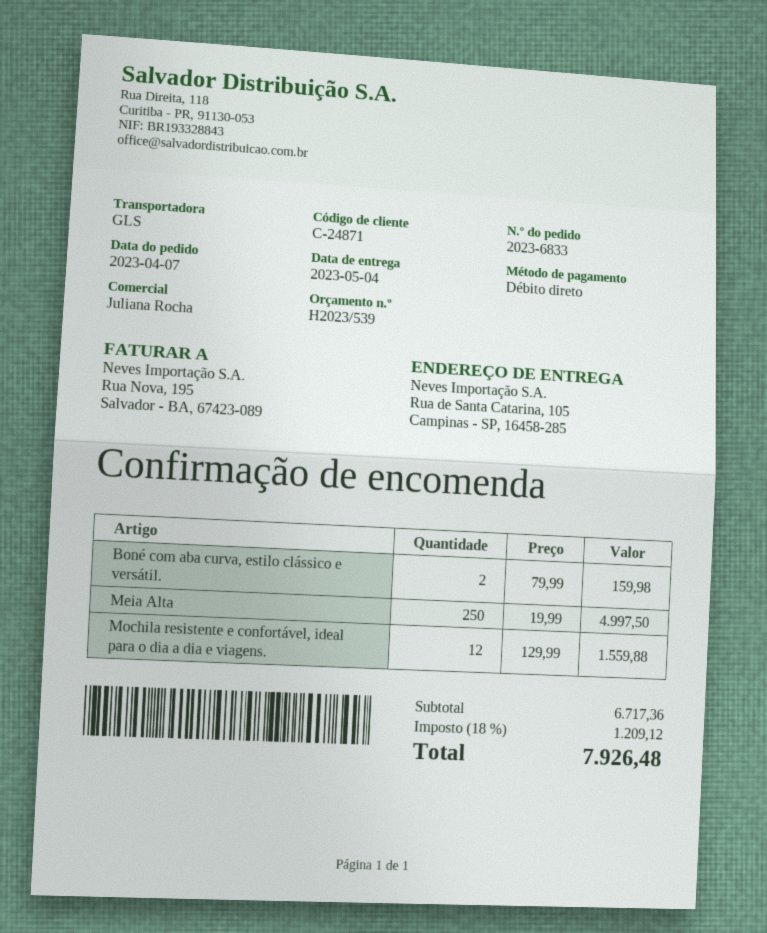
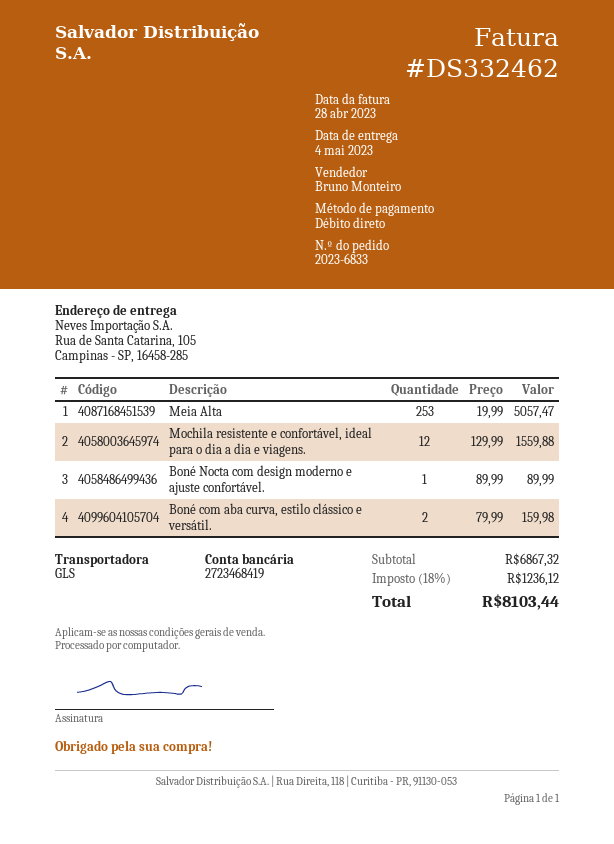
sales rep: Juliana Rocha -> Bruno Monteiro
Meia Alta: 250 x 19.99 = 4997.50 -> 253 x 19.99 = 5057.47
Boné Nocta com design moderno e ajuste confortável.: none -> 1 x 89.99 = 89.99
subtotal: 6717.36 -> 6867.32
tax: 18% = 1209.12 -> 18% = 1236.12
total: 7926.48 -> 8103.44

